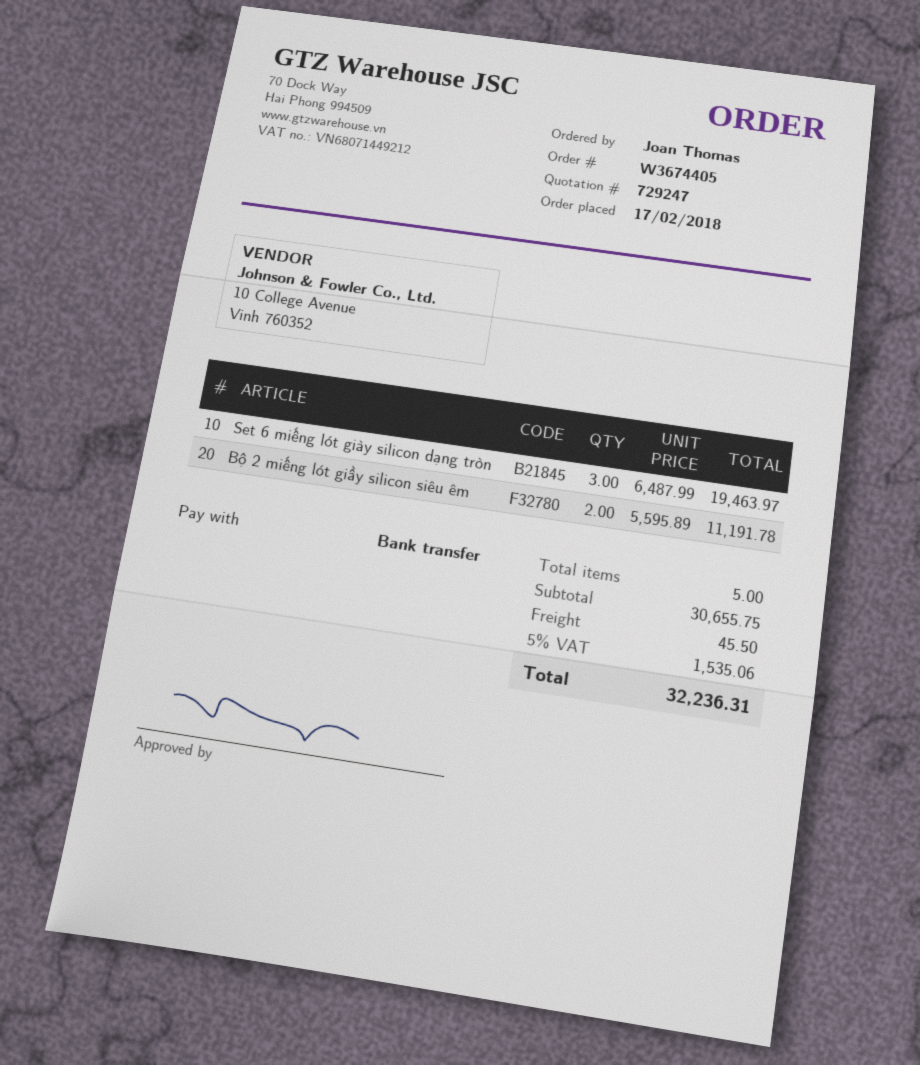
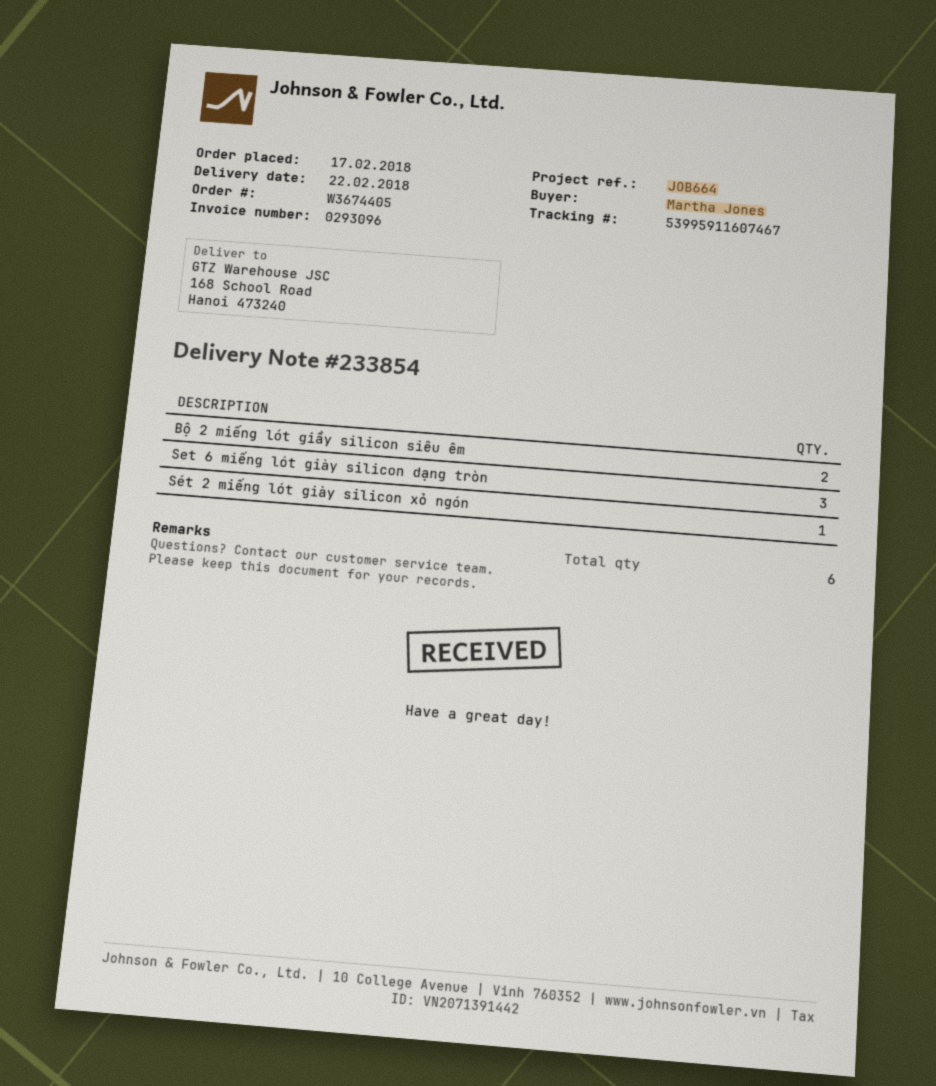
ordered by: Joan Thomas -> Martha Jones
Sét 2 miếng lót giày silicon xỏ ngón: none -> 1
total quantity: 5 -> 6

